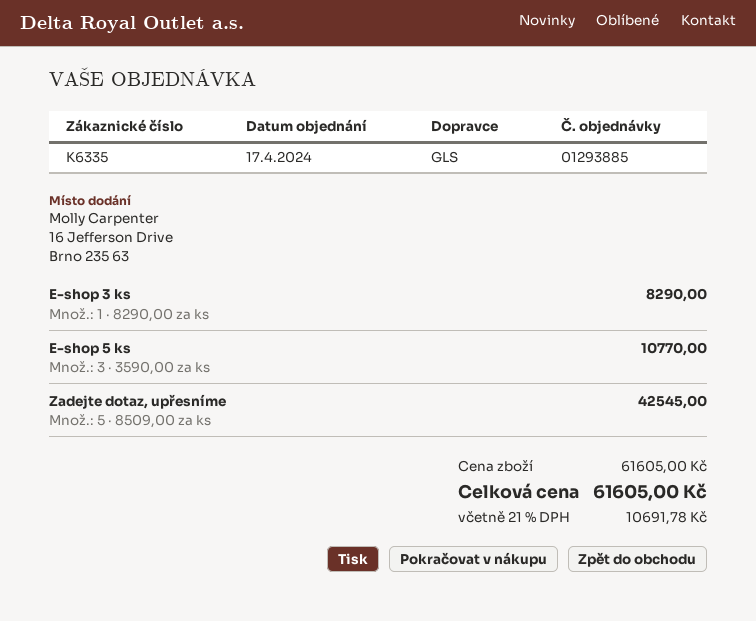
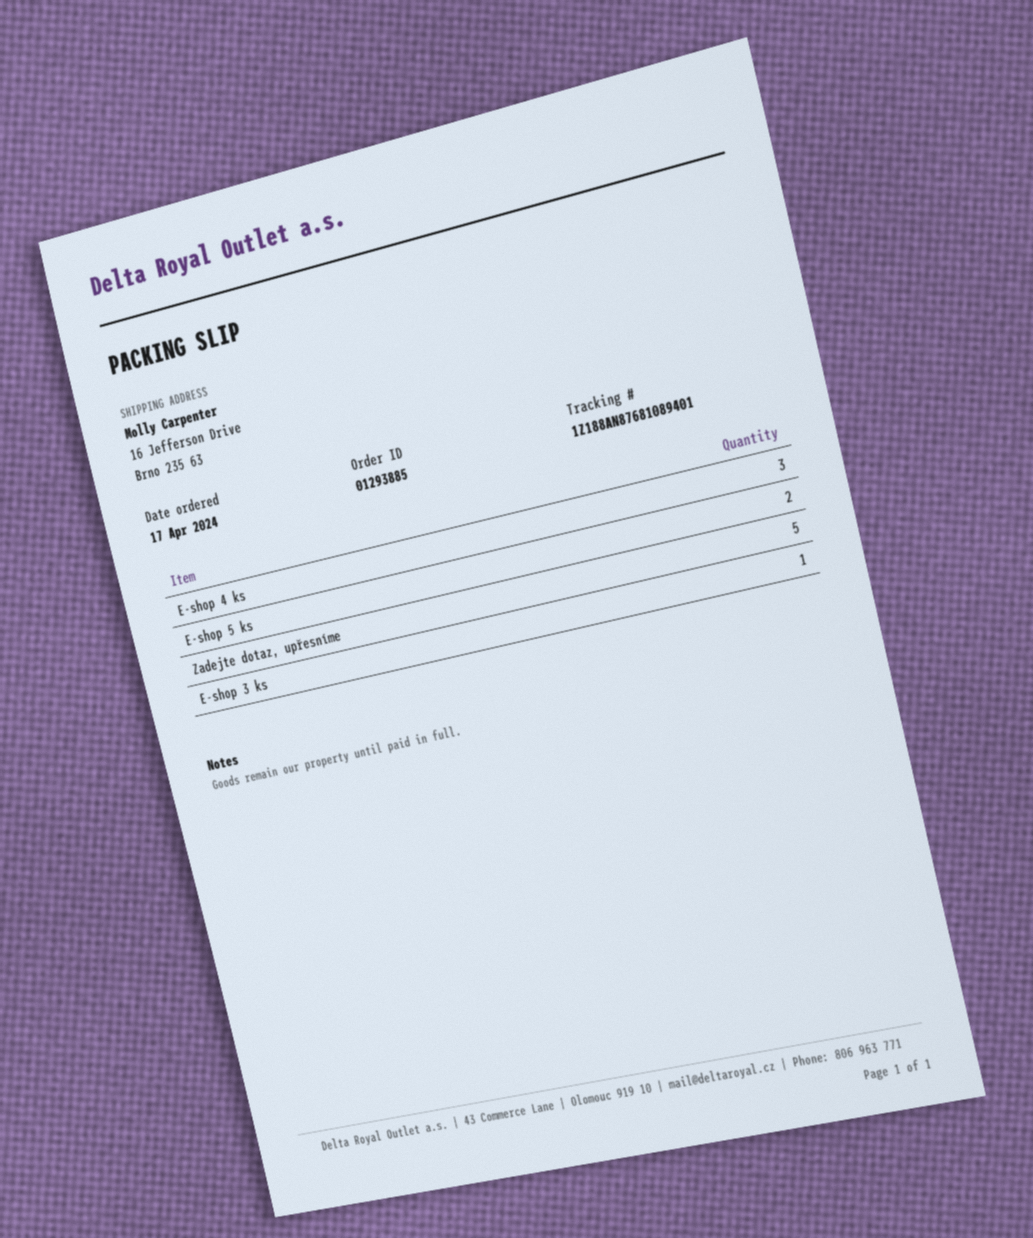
E-shop 5 ks: 3 -> 2
E-shop 4 ks: none -> 3

